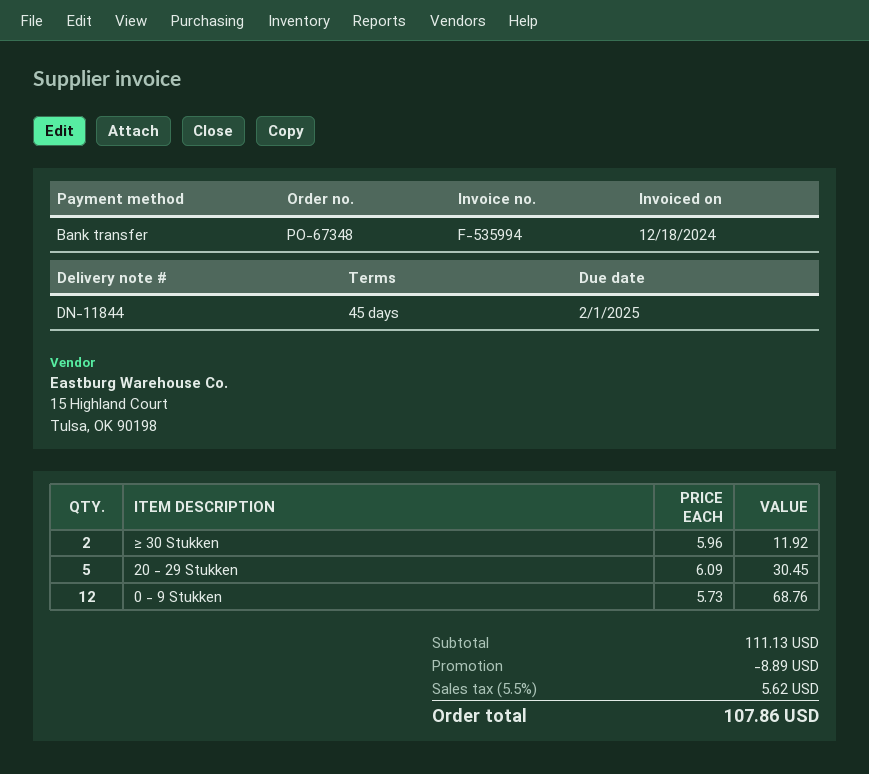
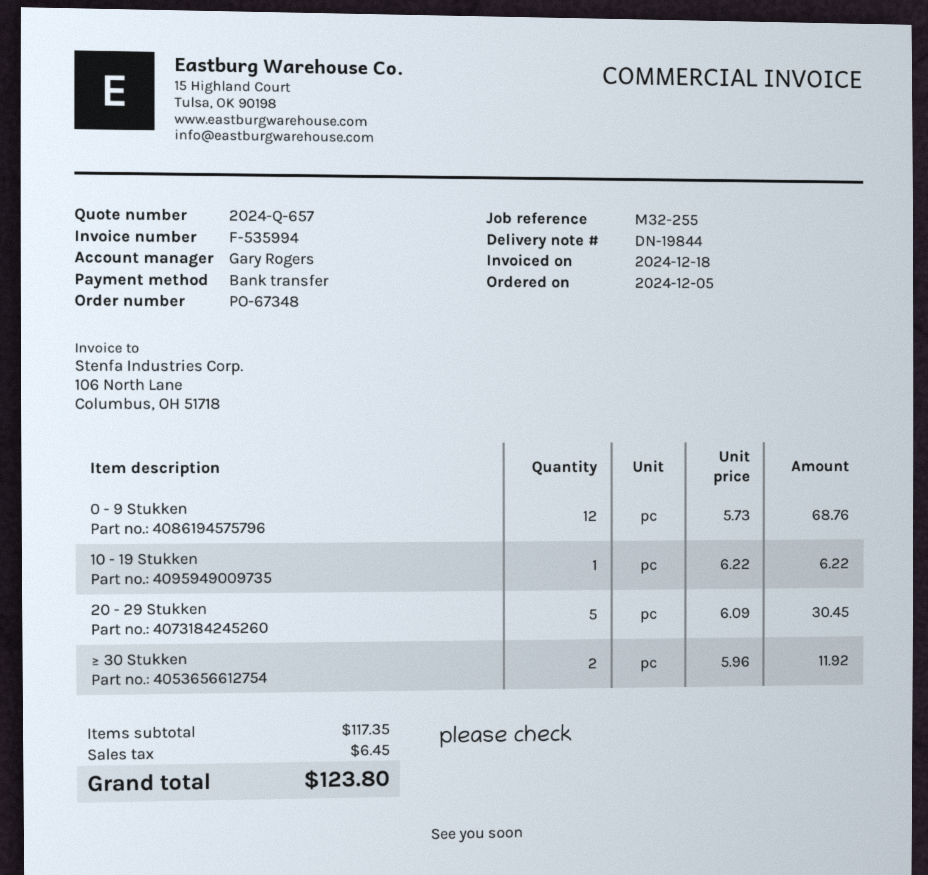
delivery note number: DN-11844 -> DN-19844
10 - 19 Stukken: none -> 1 x 6.22 = 6.22
subtotal: 111.13 -> 117.35
discount: 8.89 -> none
tax: 5.62 -> 6.45
total: 107.86 -> 123.80

